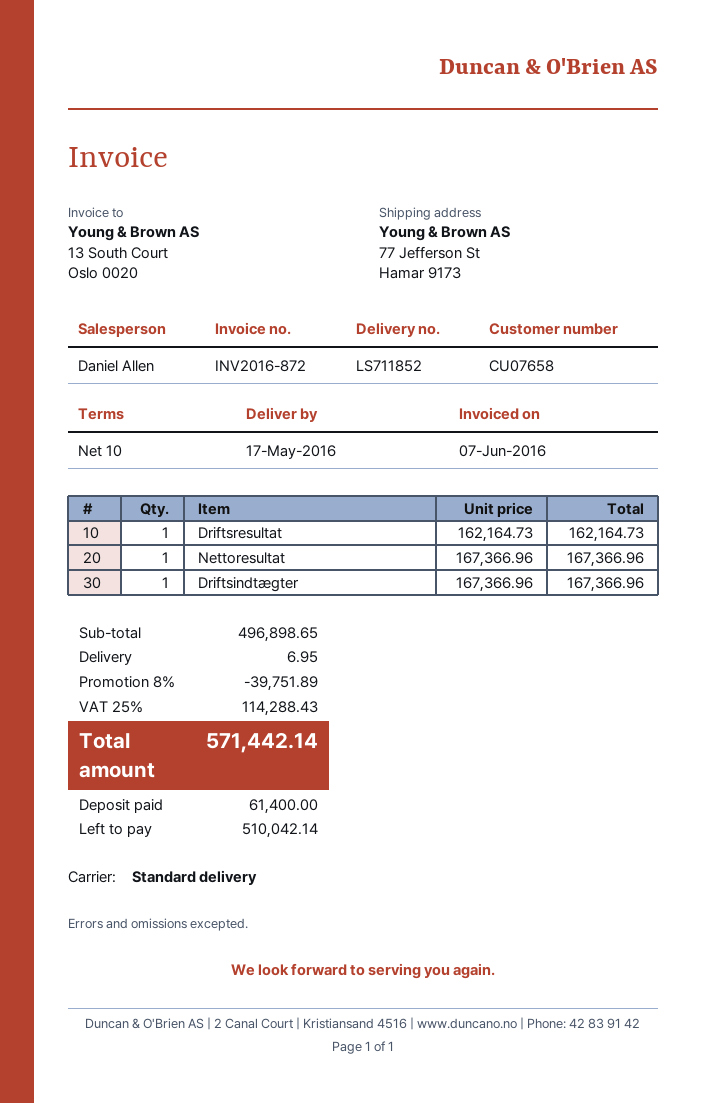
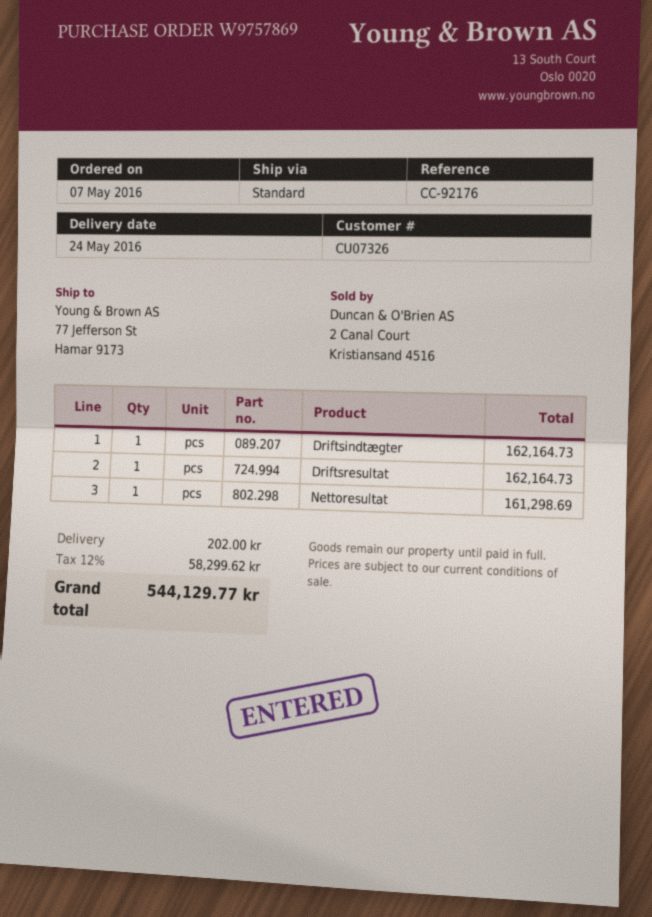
delivery date: 2016-05-17 -> 2016-05-24
customer number: CU07658 -> CU07326
Nettoresultat: 1 for 167366.96 -> 1 for 161298.69
Driftsindtægter: 1 for 167366.96 -> 1 for 162164.73
discount: 8% = 39751.89 -> none
shipping: 6.95 -> 202.00
tax: 25% = 114288.43 -> 12% = 58299.62
total: 571442.14 -> 544129.77

